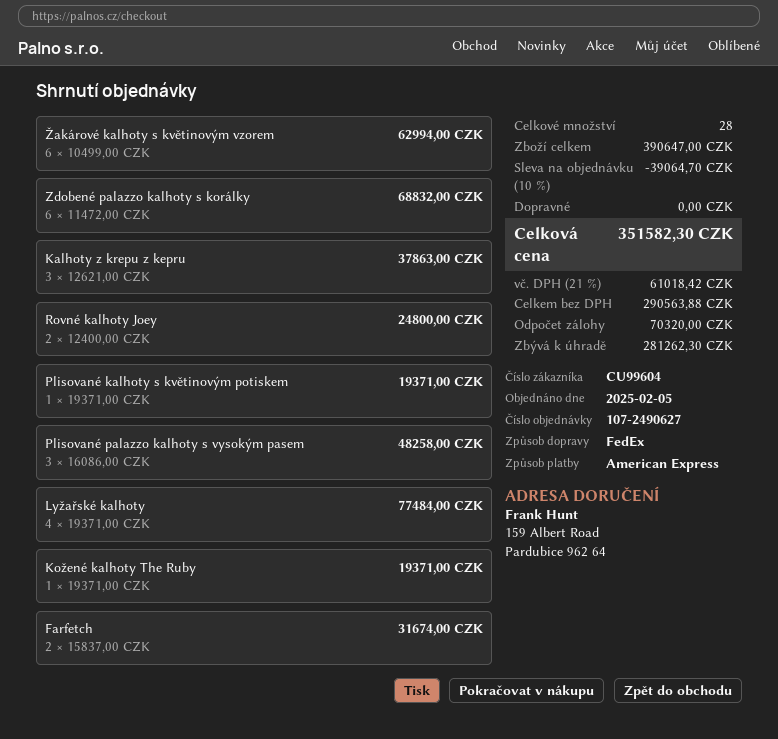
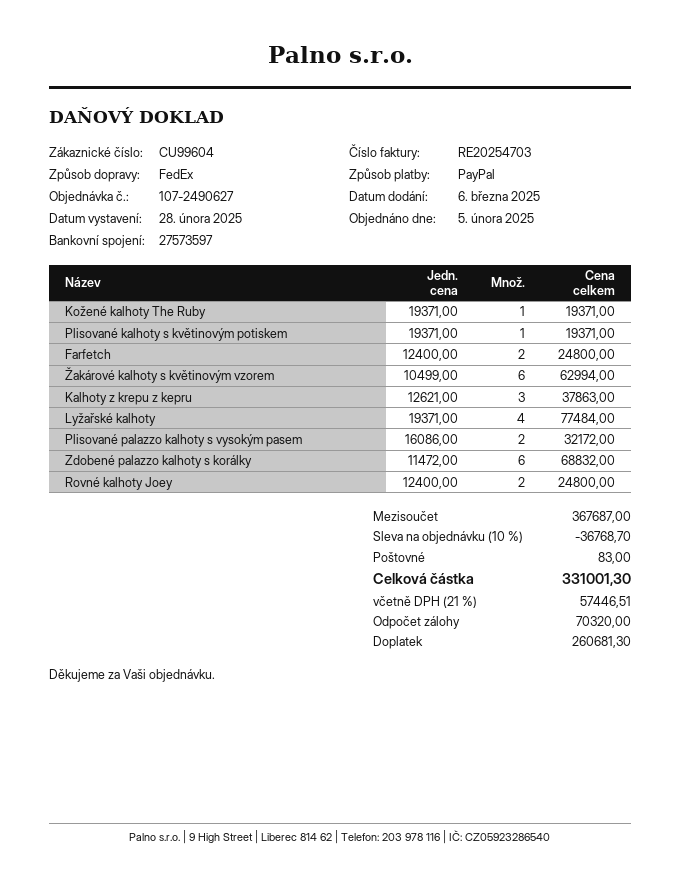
payment method: American Express -> PayPal
Plisované palazzo kalhoty s vysokým pasem: 3 x 16086.00 = 48258.00 -> 2 x 16086.00 = 32172.00
Farfetch: 2 x 15837.00 = 31674.00 -> 2 x 12400.00 = 24800.00
subtotal: 390647.00 -> 367687.00
discount: 10% = 39064.70 -> 10% = 36768.70
shipping: 0.00 -> 83.00
tax: 21% = 61018.42 -> 21% = 57446.51
total: 351582.30 -> 331001.30
balance: 281262.30 -> 260681.30

